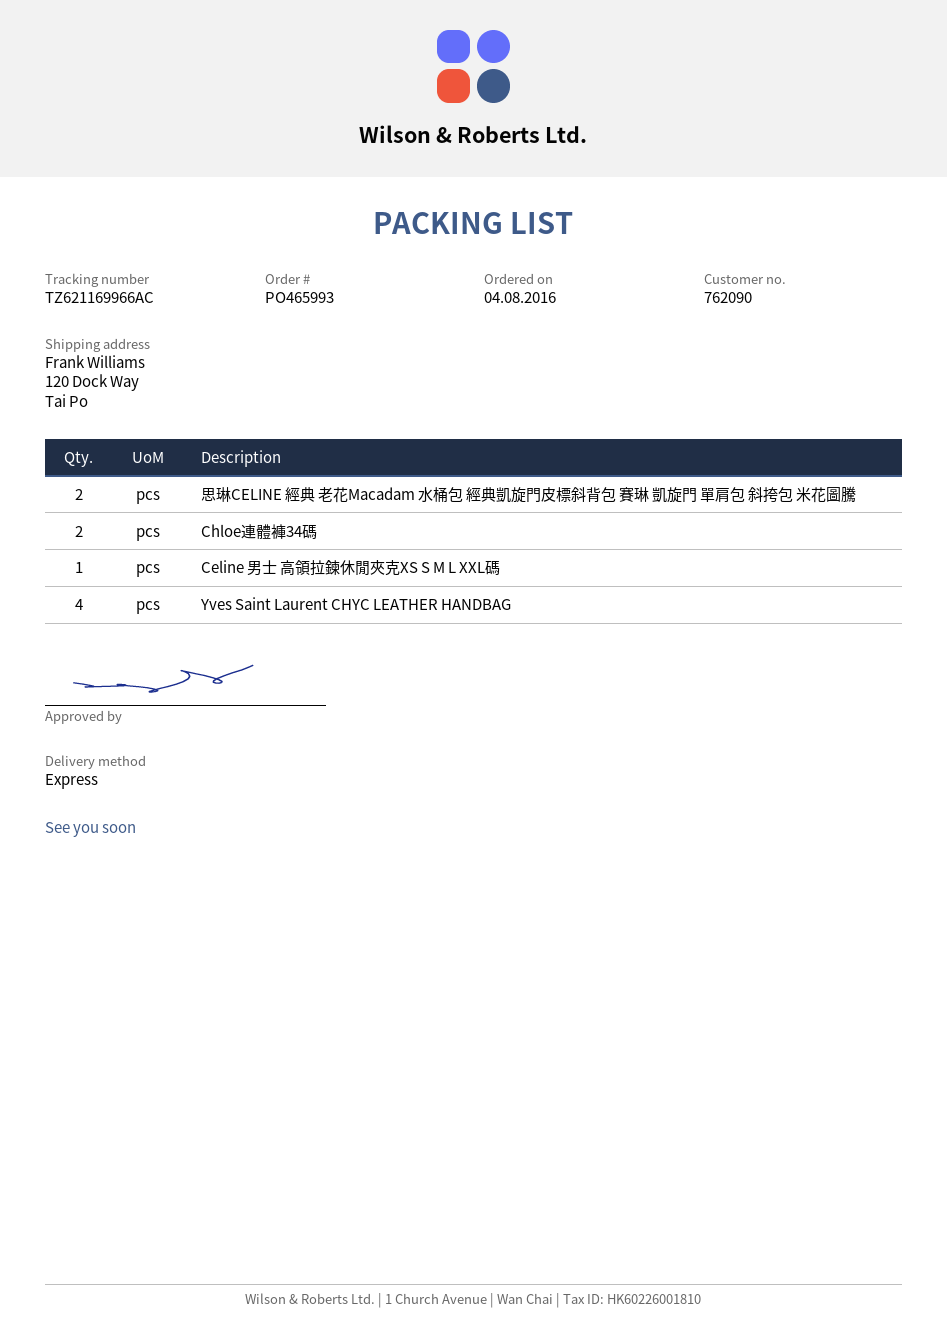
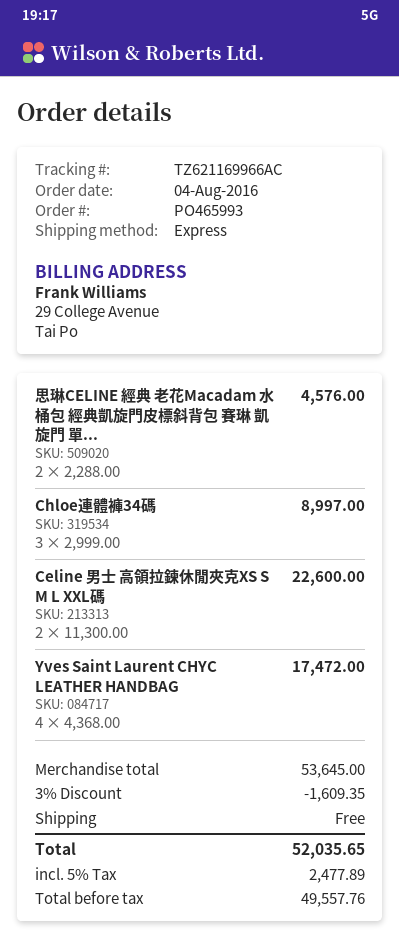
Chloe連體褲34碼: 2 -> 3
Celine 男士 高領拉鍊休閒夾克XS S M L XXL碼: 1 -> 2

